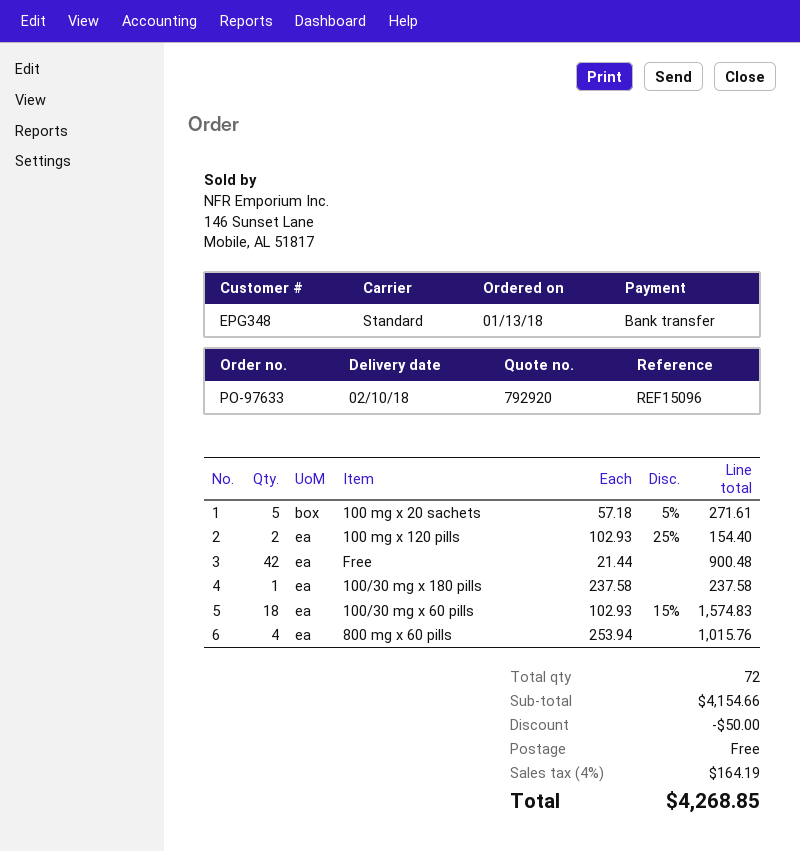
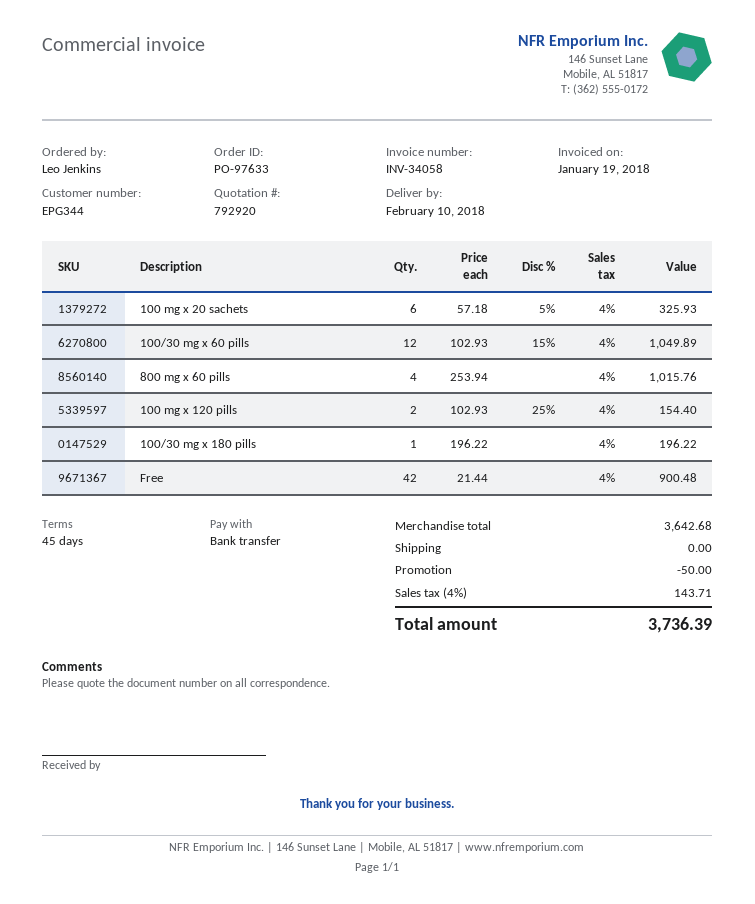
customer number: EPG348 -> EPG344
100 mg x 20 sachets: 5 x 57.18 - 5% = 271.61 -> 6 x 57.18 - 5% = 325.93
100/30 mg x 180 pills: 1 x 237.58 = 237.58 -> 1 x 196.22 = 196.22
100/30 mg x 60 pills: 18 x 102.93 - 15% = 1574.83 -> 12 x 102.93 - 15% = 1049.89
subtotal: 4154.66 -> 3642.68
tax: 4% = 164.19 -> 4% = 143.71
total: 4268.85 -> 3736.39

